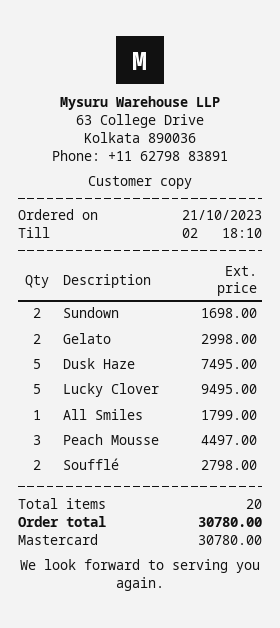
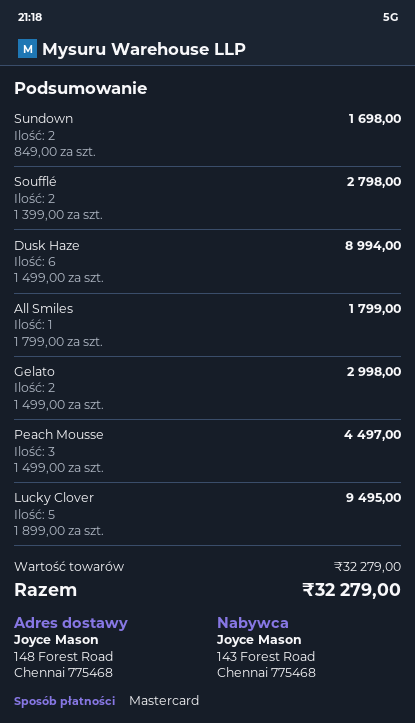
Dusk Haze: 5 for 7495.00 -> 6 for 8994.00
total: 30780.00 -> 32279.00

